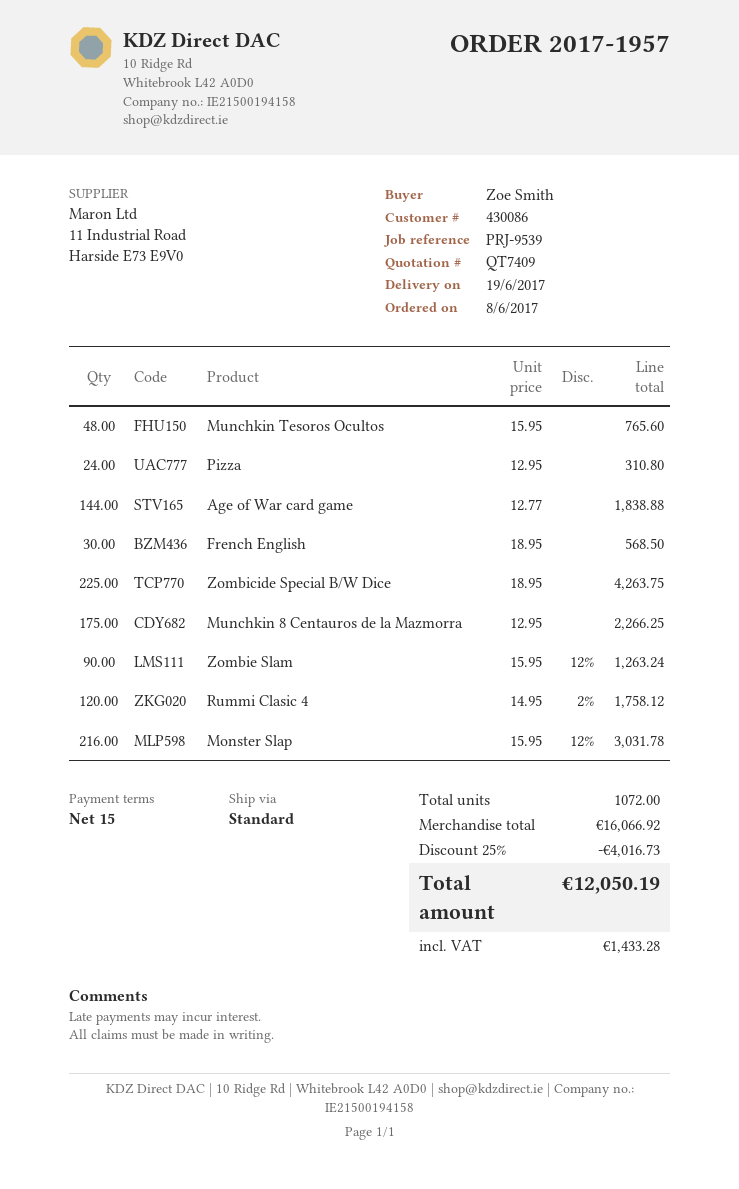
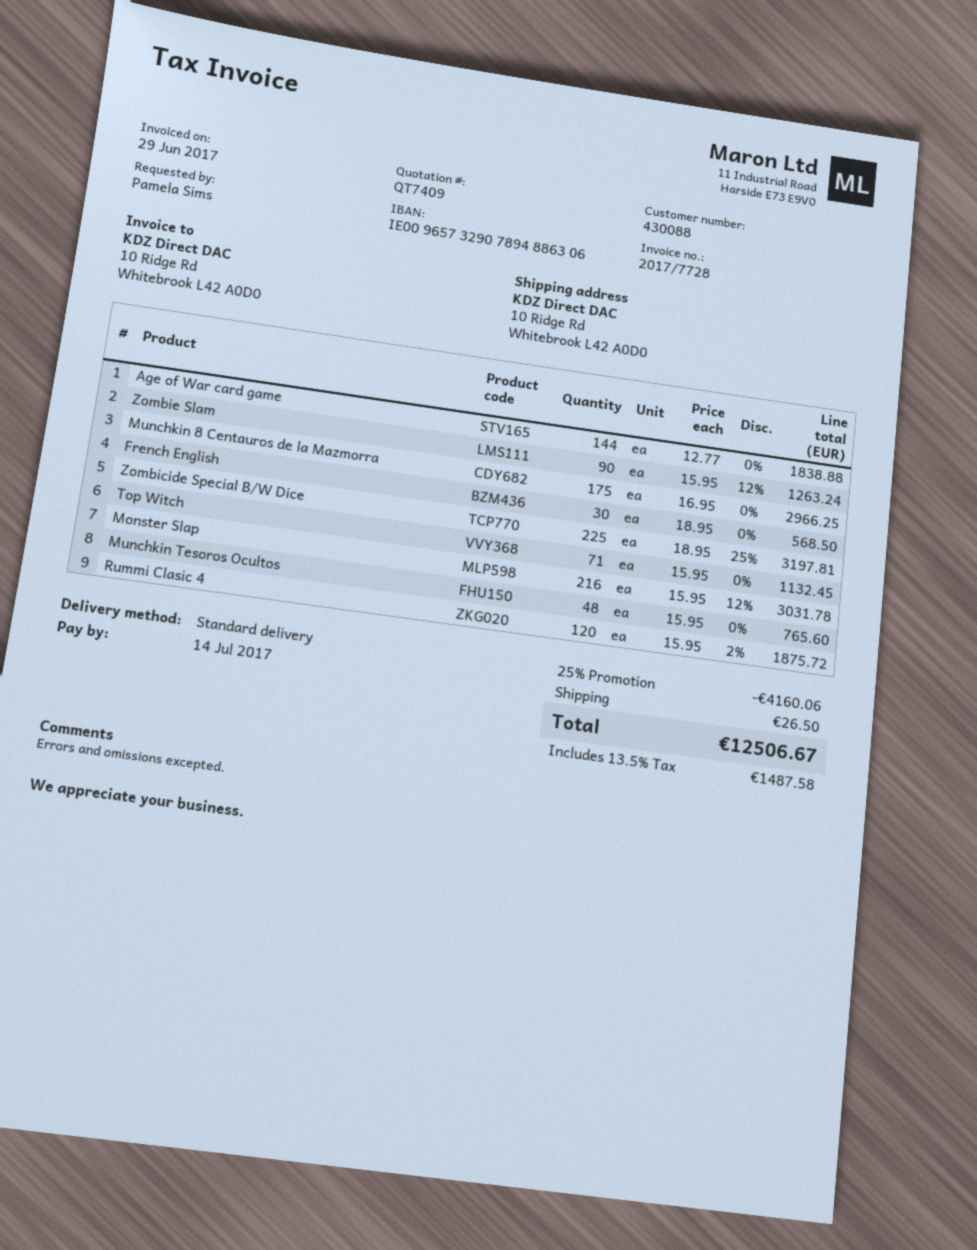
customer number: 430086 -> 430088
ordered by: Zoe Smith -> Pamela Sims
Pizza: 24 x 12.95 = 310.80 -> none
Zombicide Special B/W Dice: 225 x 18.95 = 4263.75 -> 225 x 18.95 - 25% = 3197.81
Munchkin 8 Centauros de la Mazmorra: 175 x 12.95 = 2266.25 -> 175 x 16.95 = 2966.25
Rummi Clasic 4: 120 x 14.95 - 2% = 1758.12 -> 120 x 15.95 - 2% = 1875.72
Top Witch: none -> 71 x 15.95 = 1132.45
discount: 25% = 4016.73 -> 25% = 4160.06
shipping: none -> 26.50
tax: 1433.28 -> 1487.58
total: 12050.19 -> 12506.67

